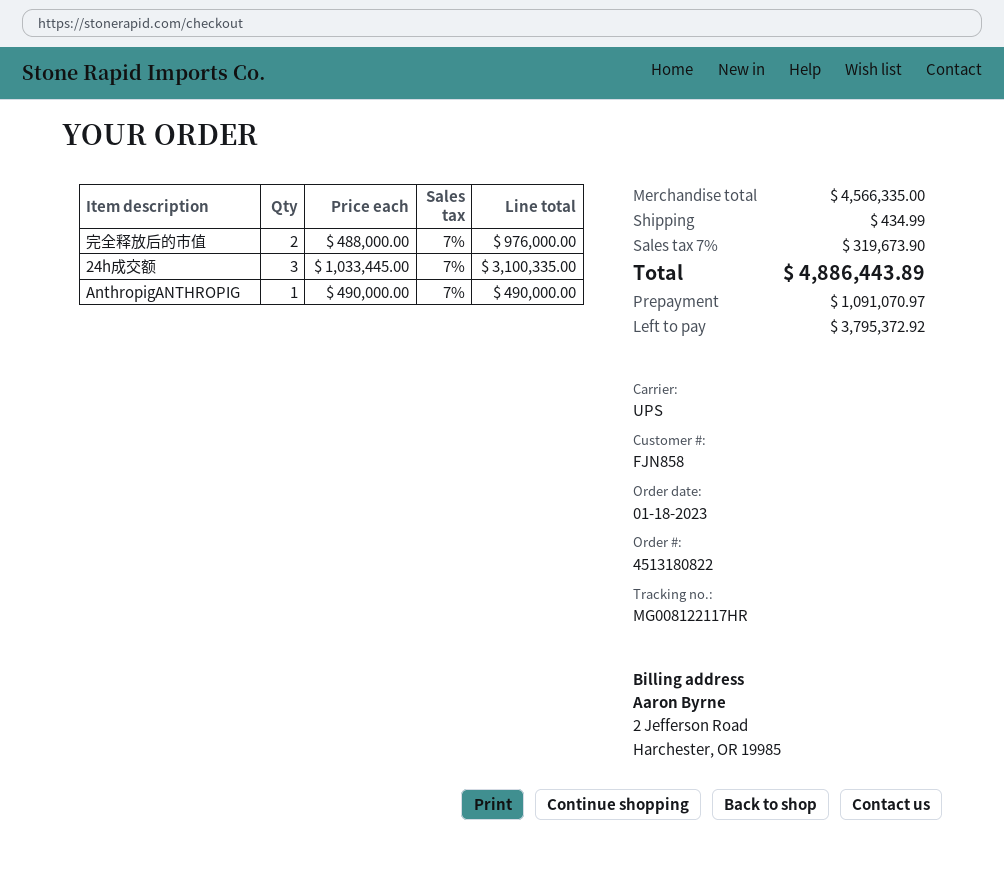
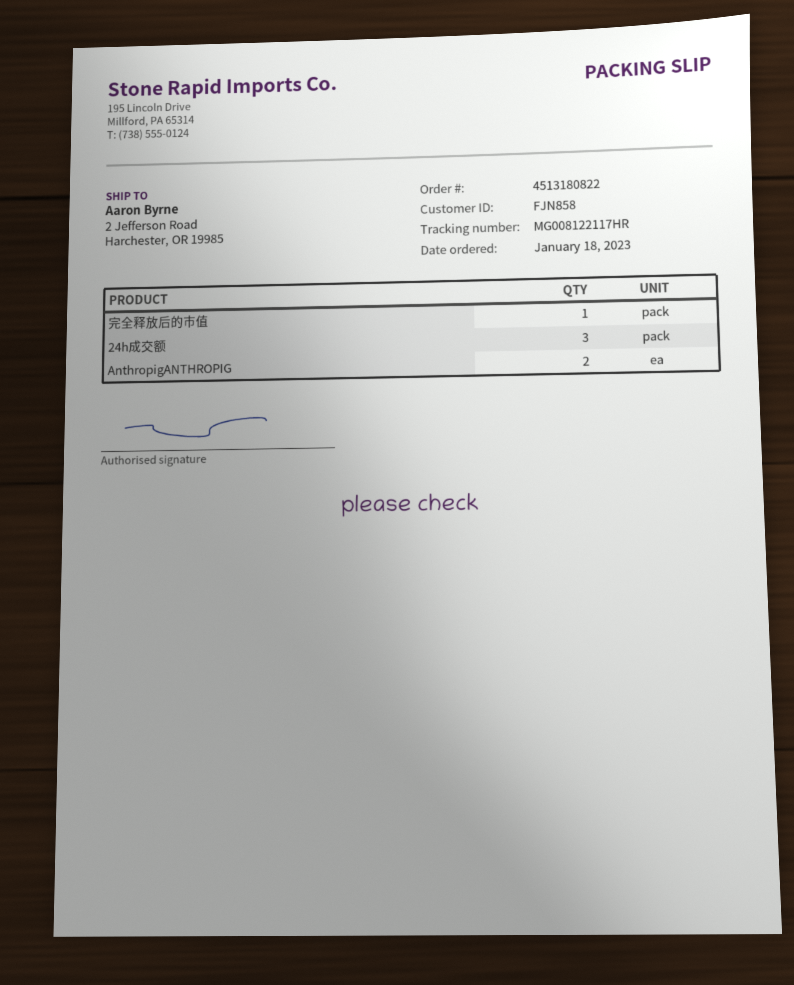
完全释放后的市值: 2 -> 1
AnthropigANTHROPIG: 1 -> 2

